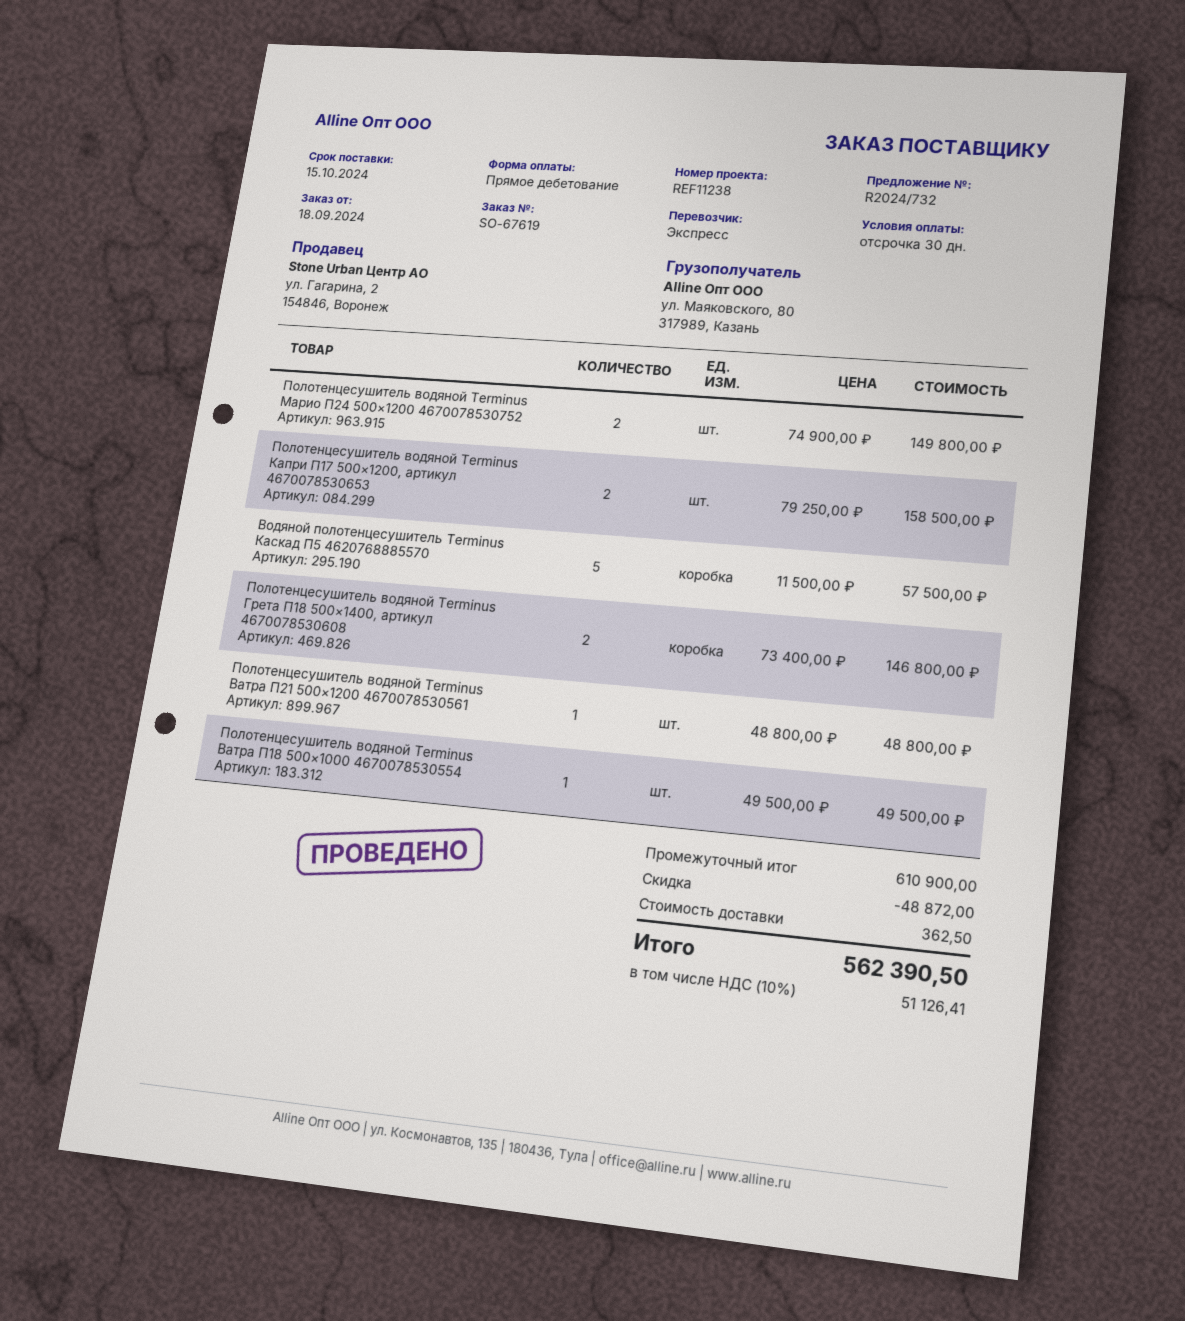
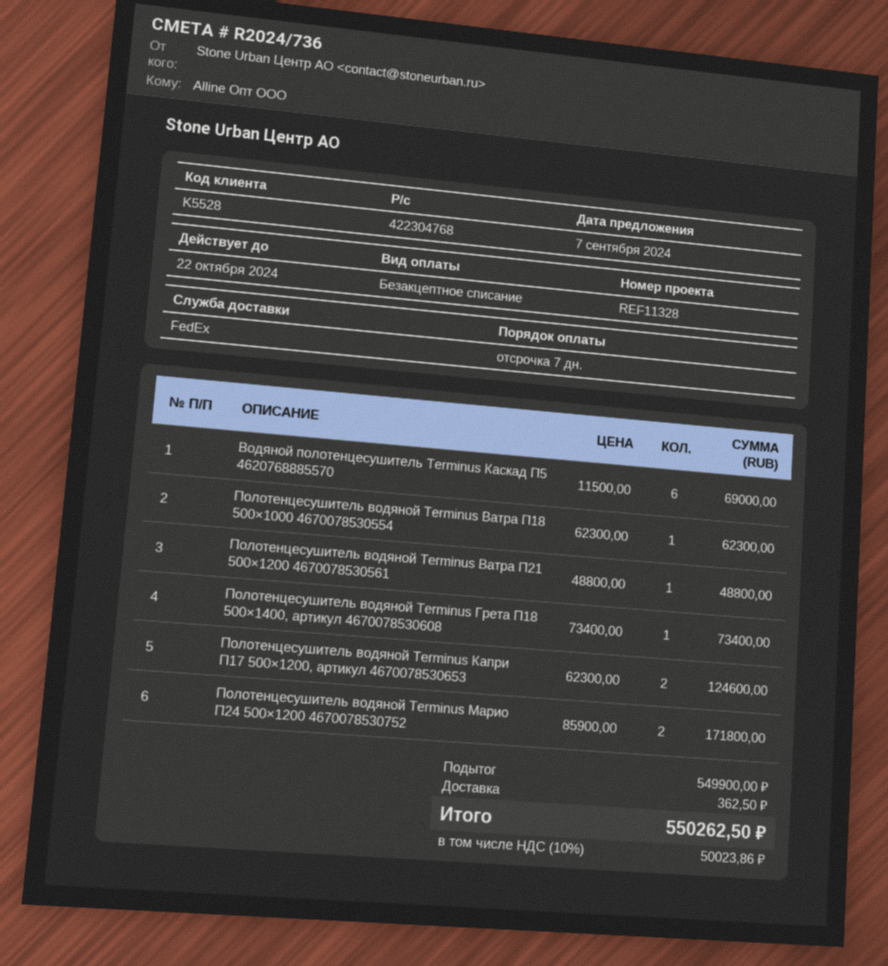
quote number: R2024/732 -> R2024/736
payment terms: 30 days -> 7 days
reference: REF11238 -> REF11328
shipping method: express -> FedEx
Полотенцесушитель водяной Terminus Марио П24 500×1200 4670078530752: 2 x 74900.00 = 149800.00 -> 2 x 85900.00 = 171800.00
Полотенцесушитель водяной Terminus Капри П17 500×1200, артикул 4670078530653: 2 x 79250.00 = 158500.00 -> 2 x 62300.00 = 124600.00
Водяной полотенцесушитель Terminus Каскад П5 4620768885570: 5 x 11500.00 = 57500.00 -> 6 x 11500.00 = 69000.00
Полотенцесушитель водяной Terminus Грета П18 500×1400, артикул 4670078530608: 2 x 73400.00 = 146800.00 -> 1 x 73400.00 = 73400.00
Полотенцесушитель водяной Terminus Ватра П18 500×1000 4670078530554: 1 x 49500.00 = 49500.00 -> 1 x 62300.00 = 62300.00
subtotal: 610900.00 -> 549900.00
discount: 48872.00 -> none
tax: 10% = 51126.41 -> 10% = 50023.86
total: 562390.50 -> 550262.50

